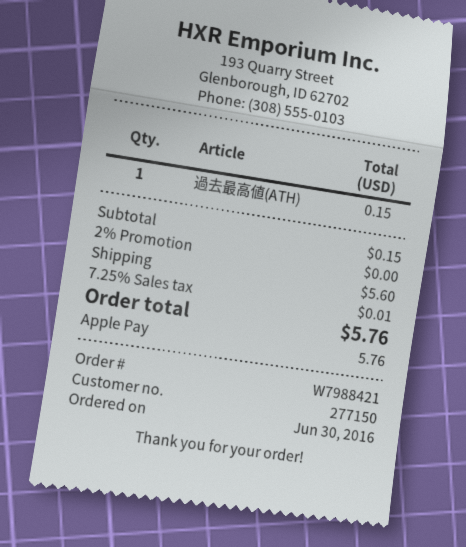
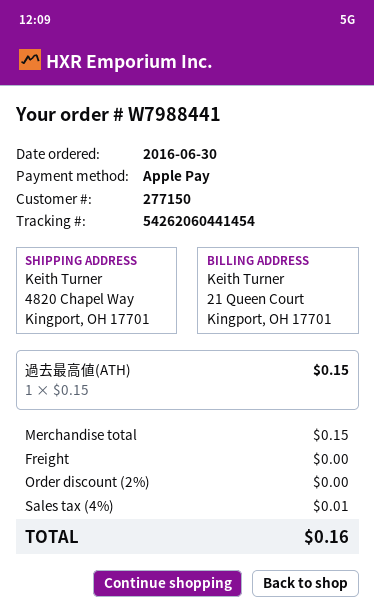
order number: W7988421 -> W7988441
shipping: 5.60 -> 0.00
tax: 7.25% = 0.01 -> 4% = 0.01
total: 5.76 -> 0.16

